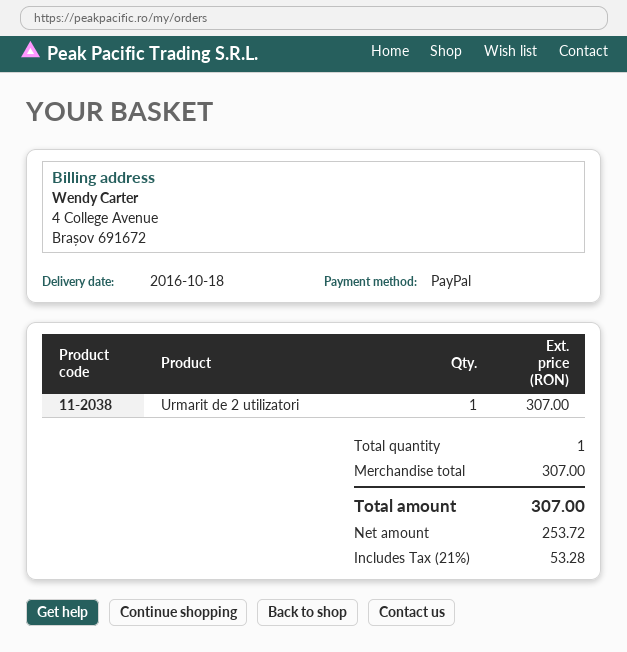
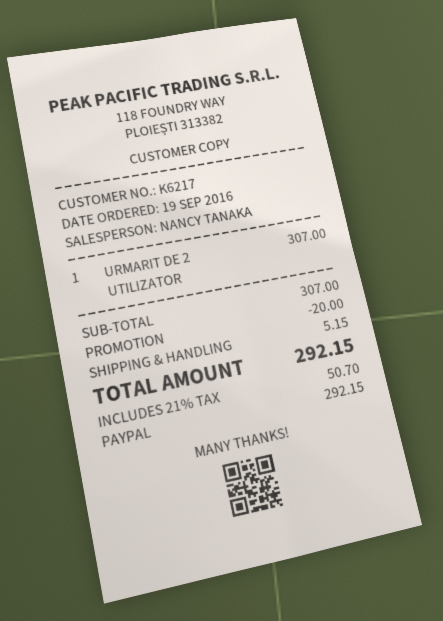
discount: none -> 20.00
shipping: none -> 5.15
tax: 21% = 53.28 -> 21% = 50.70
total: 307.00 -> 292.15

